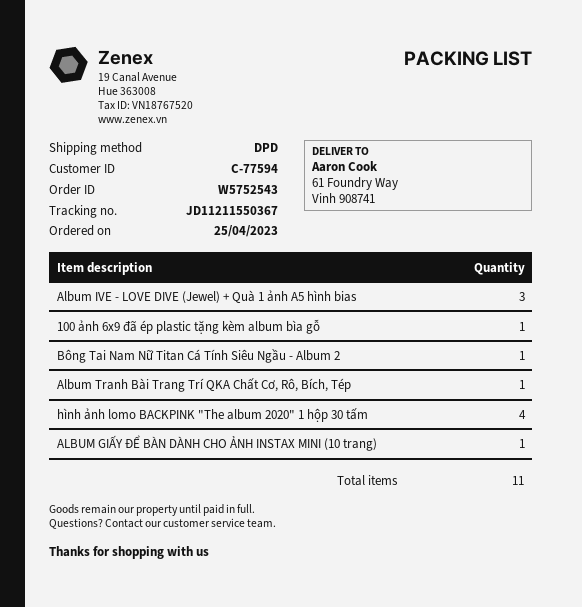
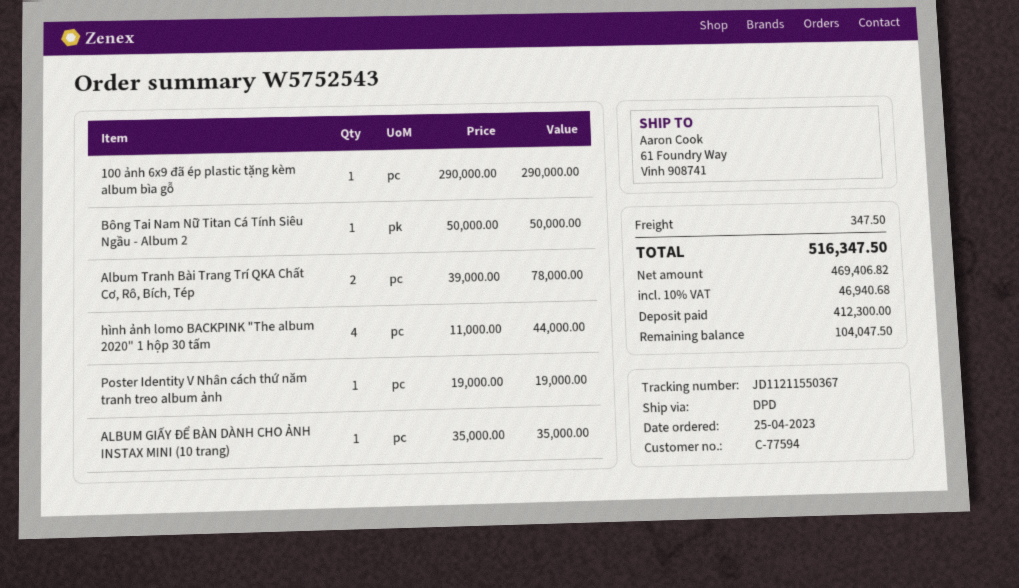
Album IVE - LOVE DIVE (Jewel) + Quà 1 ảnh A5 hình bias: 3 -> none
Album Tranh Bài Trang Trí QKA Chất Cơ, Rô, Bích, Tép: 1 -> 2
Poster Identity V Nhân cách thứ năm tranh treo album ảnh: none -> 1

